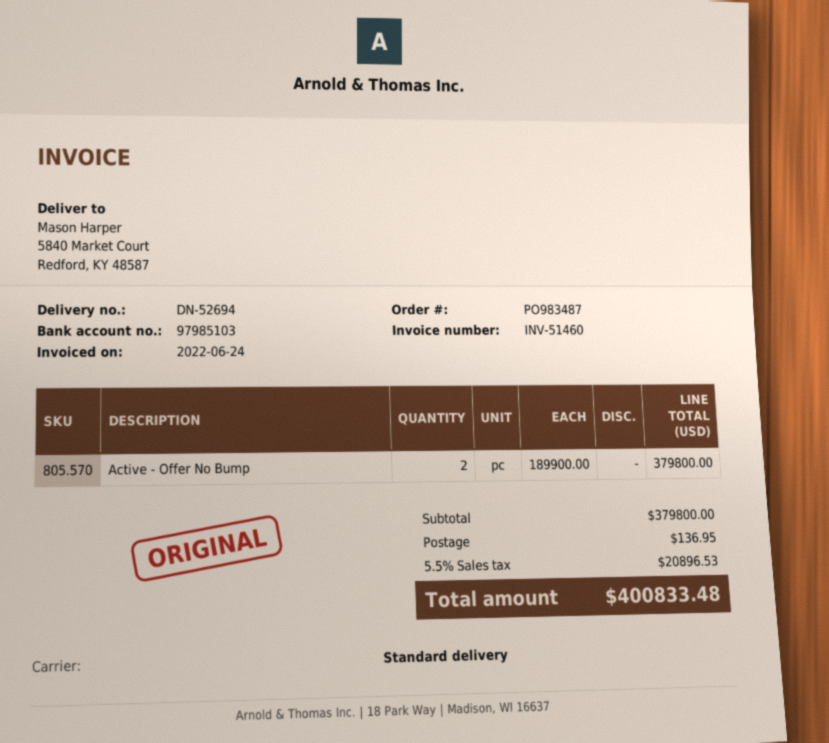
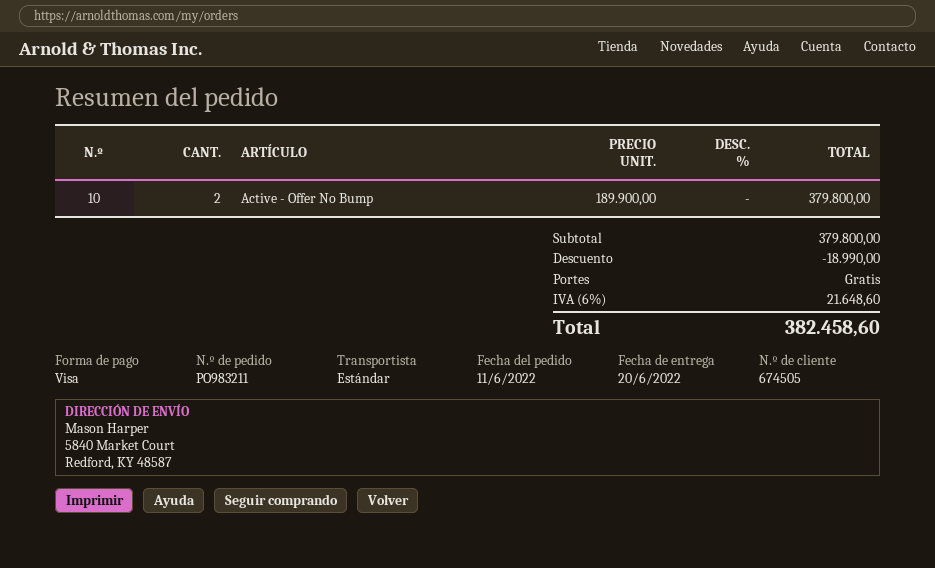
order number: PO983487 -> PO983211
discount: none -> 18990.00
shipping: 136.95 -> 0.00
tax: 5.5% = 20896.53 -> 6% = 21648.60
total: 400833.48 -> 382458.60

